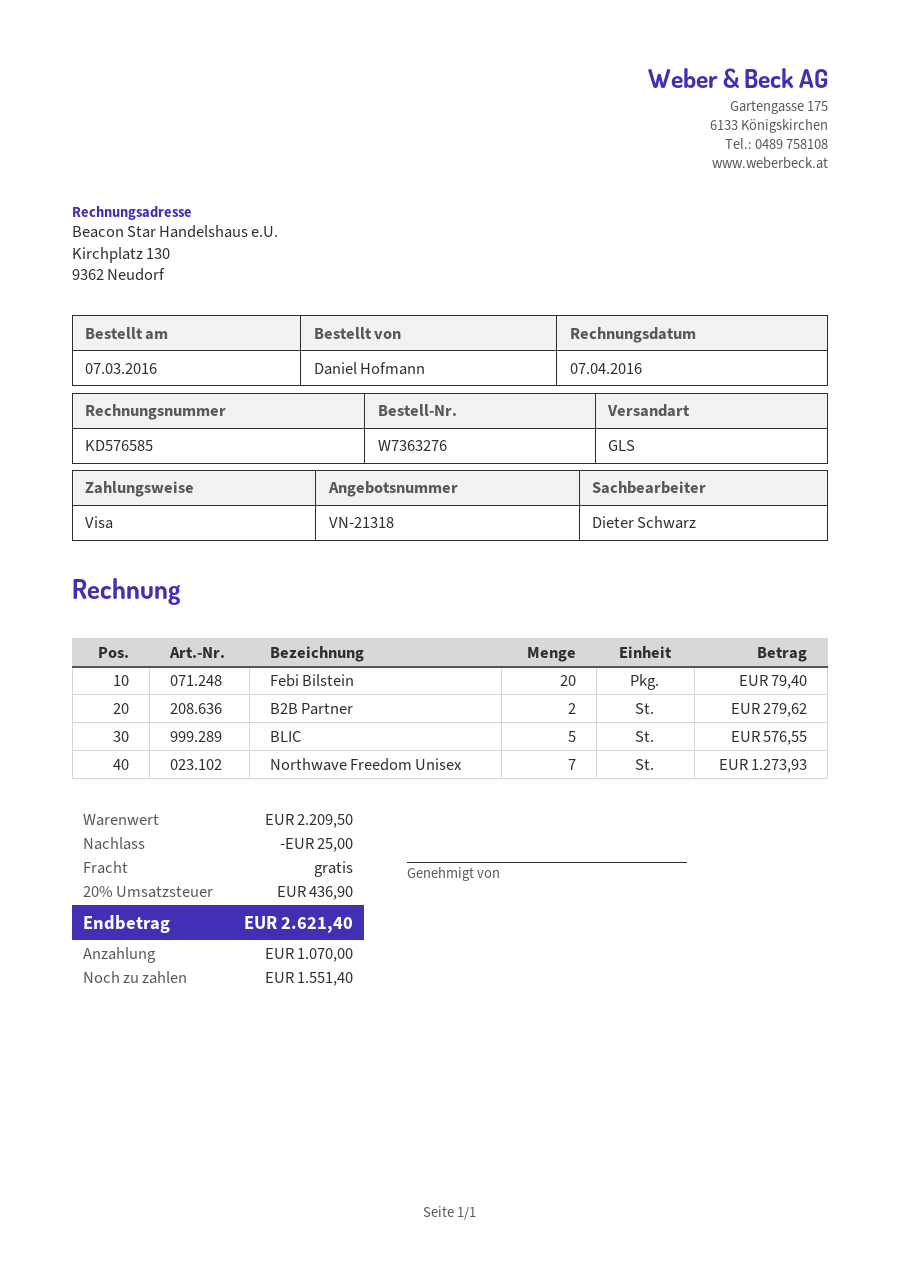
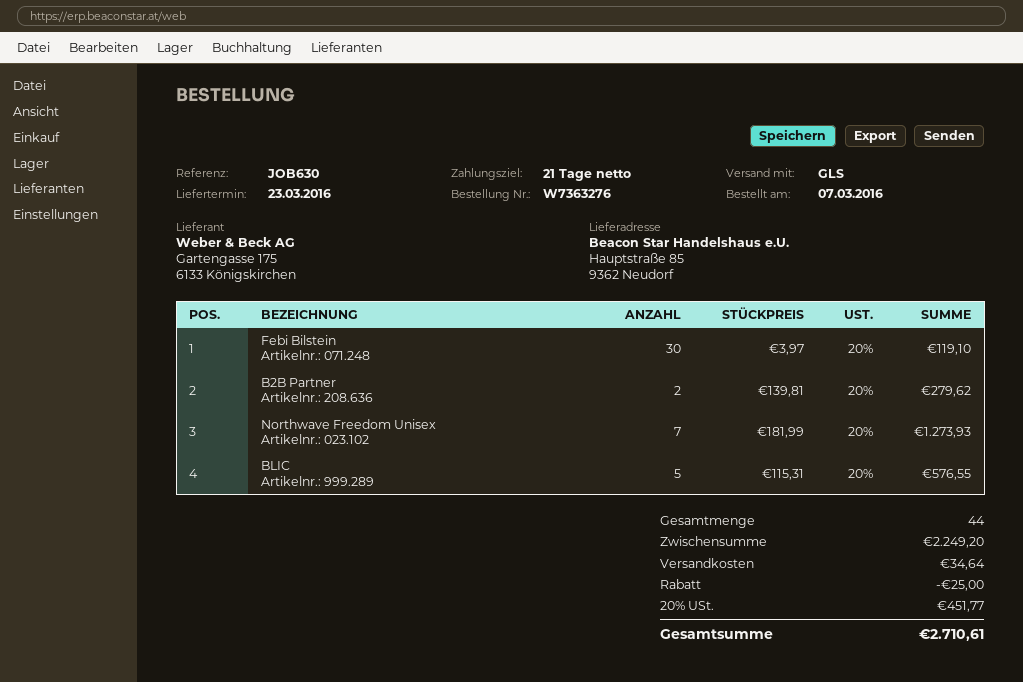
Febi Bilstein: 20 for 79.40 -> 30 for 119.10
subtotal: 2209.50 -> 2249.20
shipping: 0.00 -> 34.64
tax: 20% = 436.90 -> 20% = 451.77
total: 2621.40 -> 2710.61

